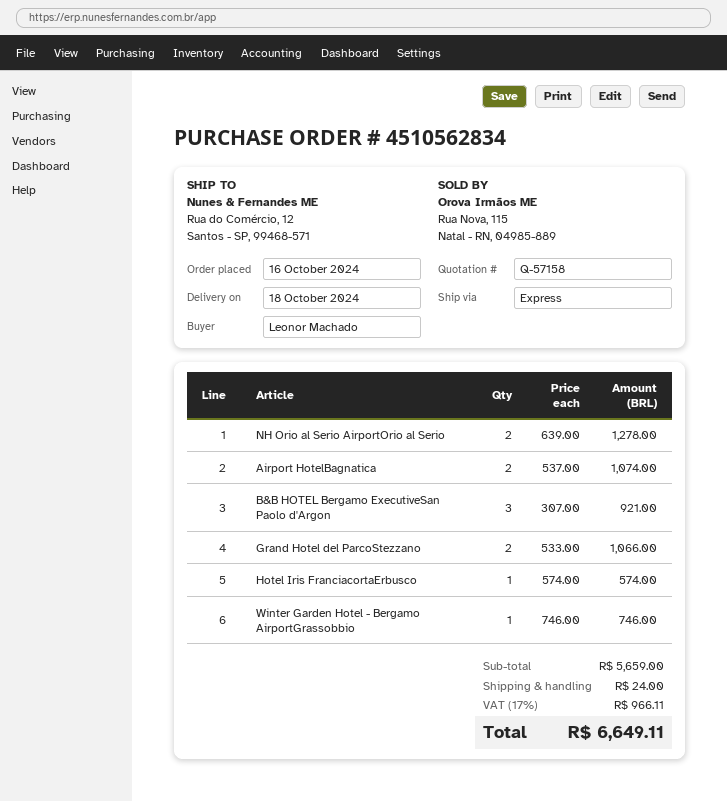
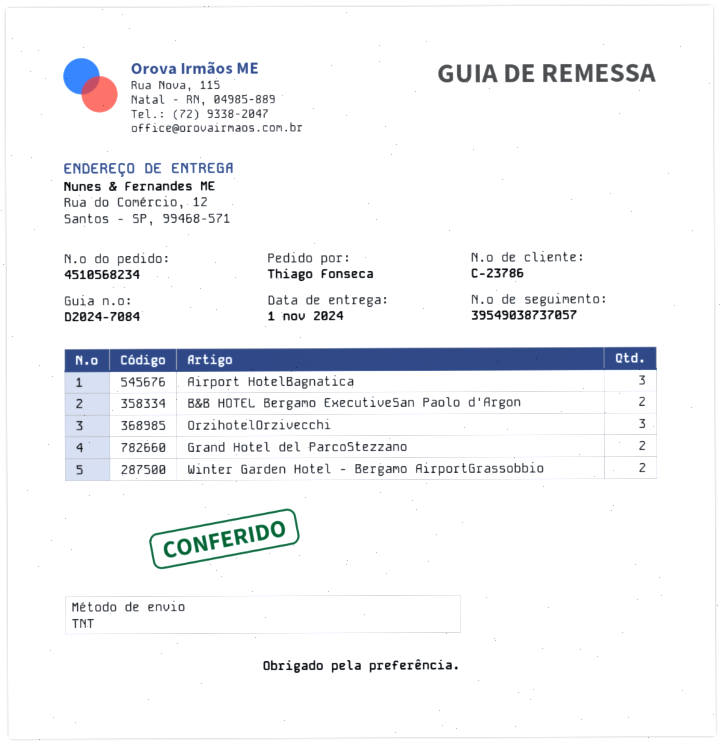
order number: 4510562834 -> 4510568234
delivery date: 2024-10-18 -> 2024-11-01
ordered by: Leonor Machado -> Thiago Fonseca
shipping method: express -> TNT
NH Orio al Serio AirportOrio al Serio: 2 -> none
Airport HotelBagnatica: 2 -> 3
B&B HOTEL Bergamo ExecutiveSan Paolo d'Argon: 3 -> 2
Hotel Iris FranciacortaErbusco: 1 -> none
Winter Garden Hotel - Bergamo AirportGrassobbio: 1 -> 2
OrzihotelOrzivecchi: none -> 3

